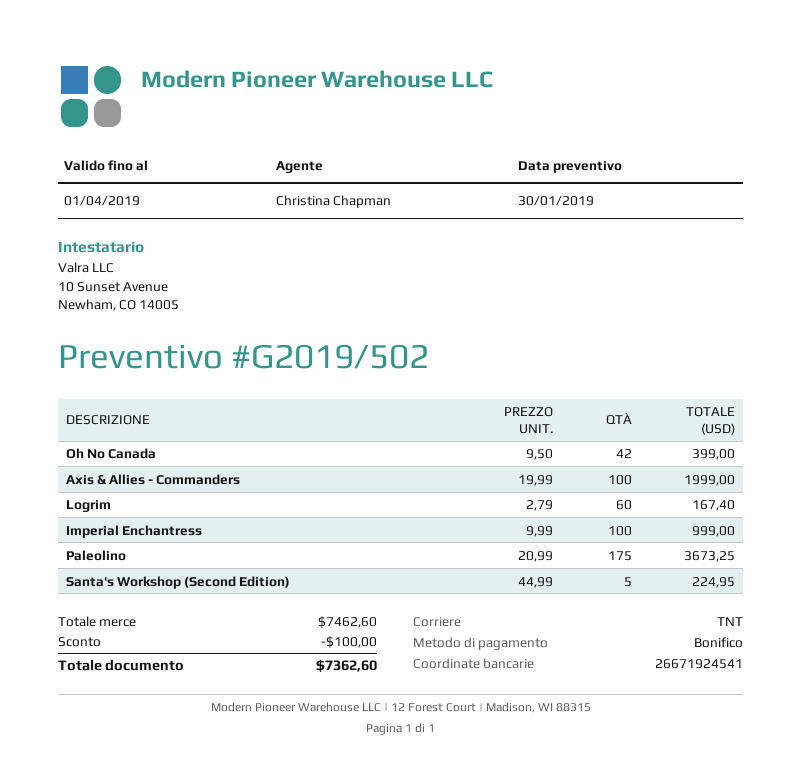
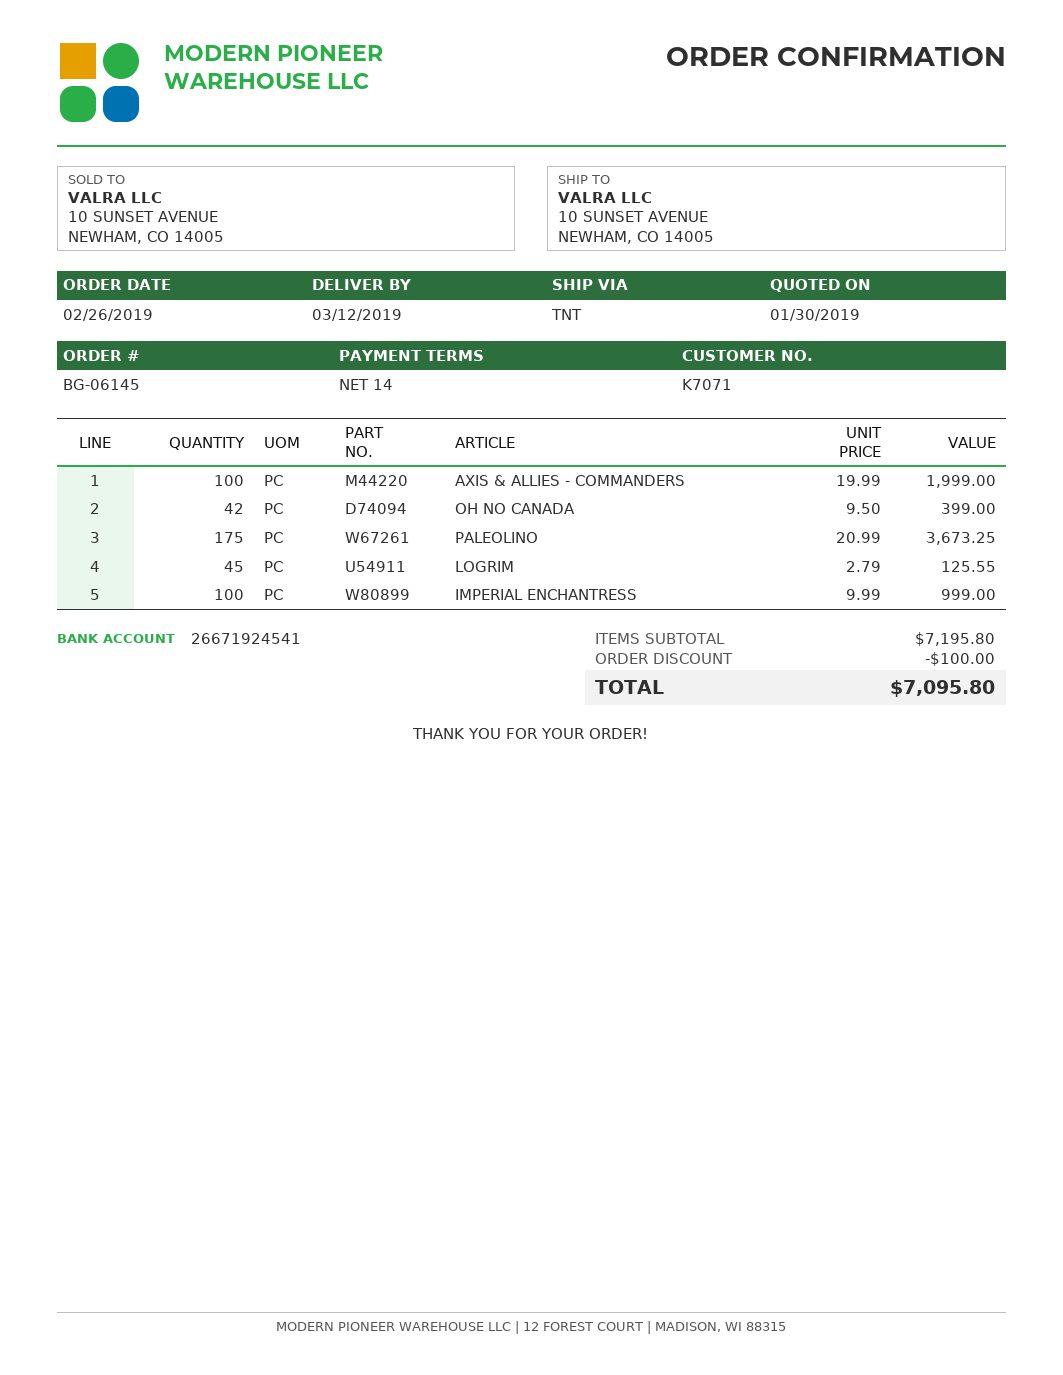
Logrim: 60 x 2.79 = 167.40 -> 45 x 2.79 = 125.55
Santa's Workshop (Second Edition): 5 x 44.99 = 224.95 -> none
subtotal: 7462.60 -> 7195.80
total: 7362.60 -> 7095.80

